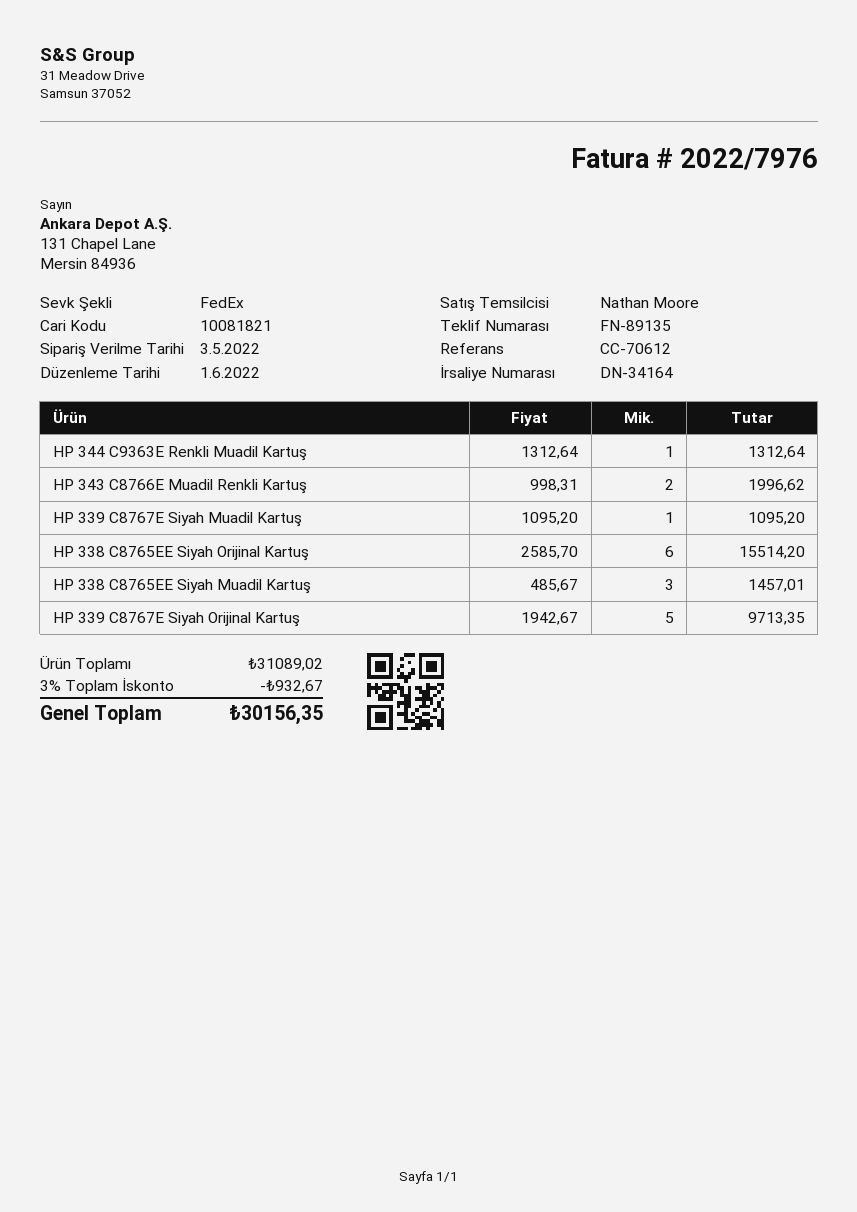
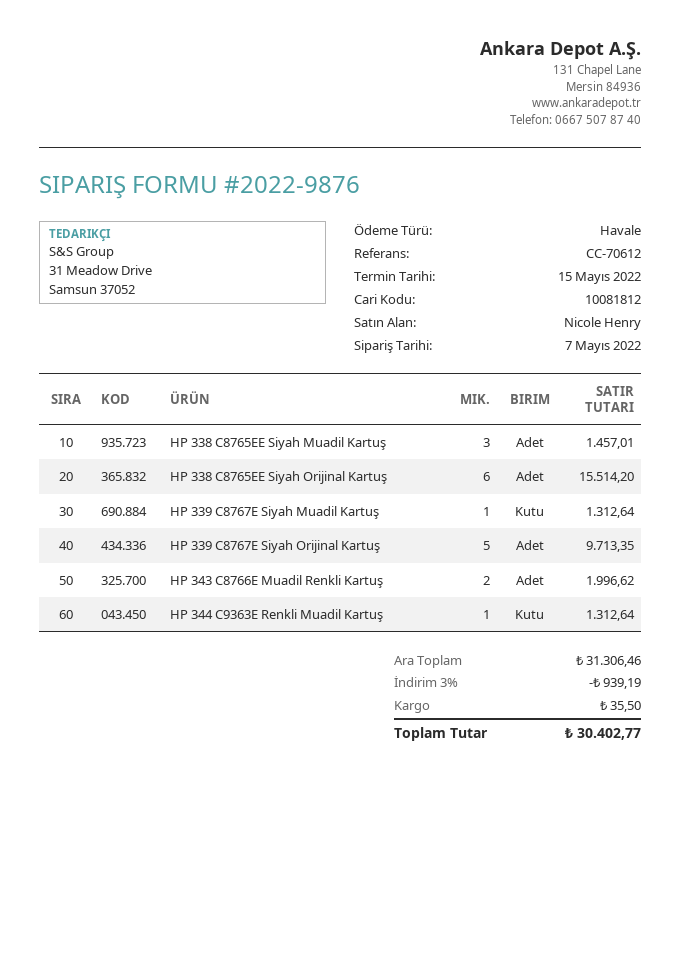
order date: 2022-05-03 -> 2022-05-07
customer number: 10081821 -> 10081812
HP 339 C8767E Siyah Muadil Kartuş: 1 for 1095.20 -> 1 for 1312.64
subtotal: 31089.02 -> 31306.46
discount: 3% = 932.67 -> 3% = 939.19
shipping: none -> 35.50
total: 30156.35 -> 30402.77

